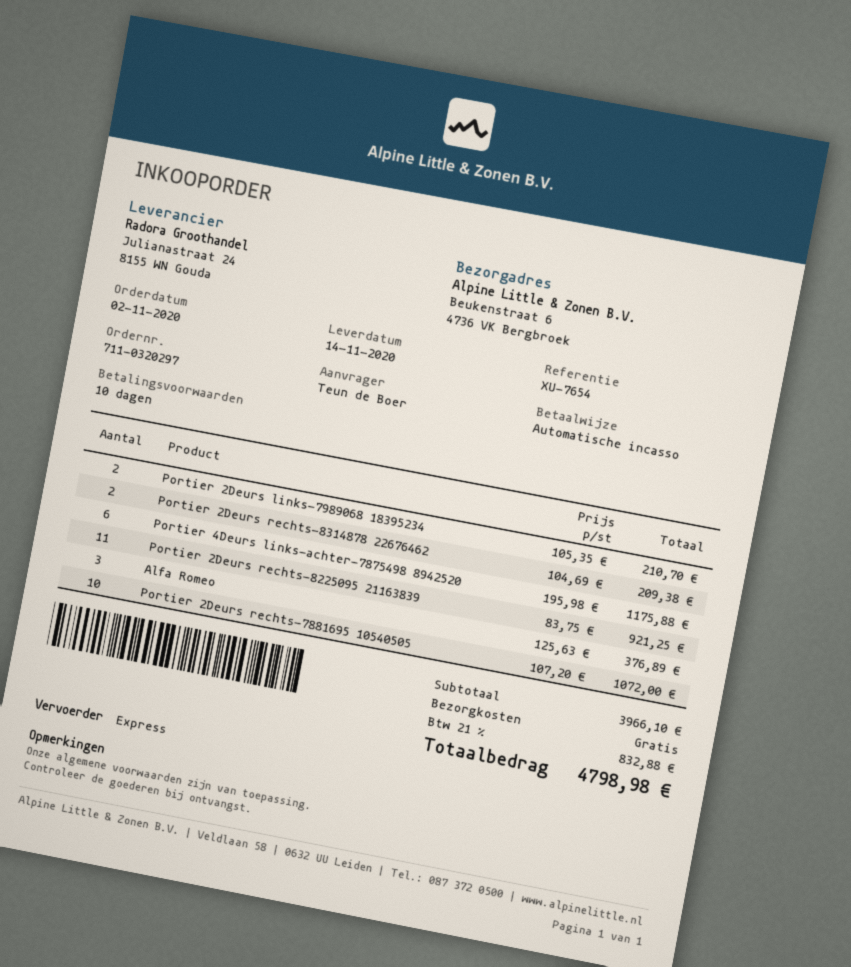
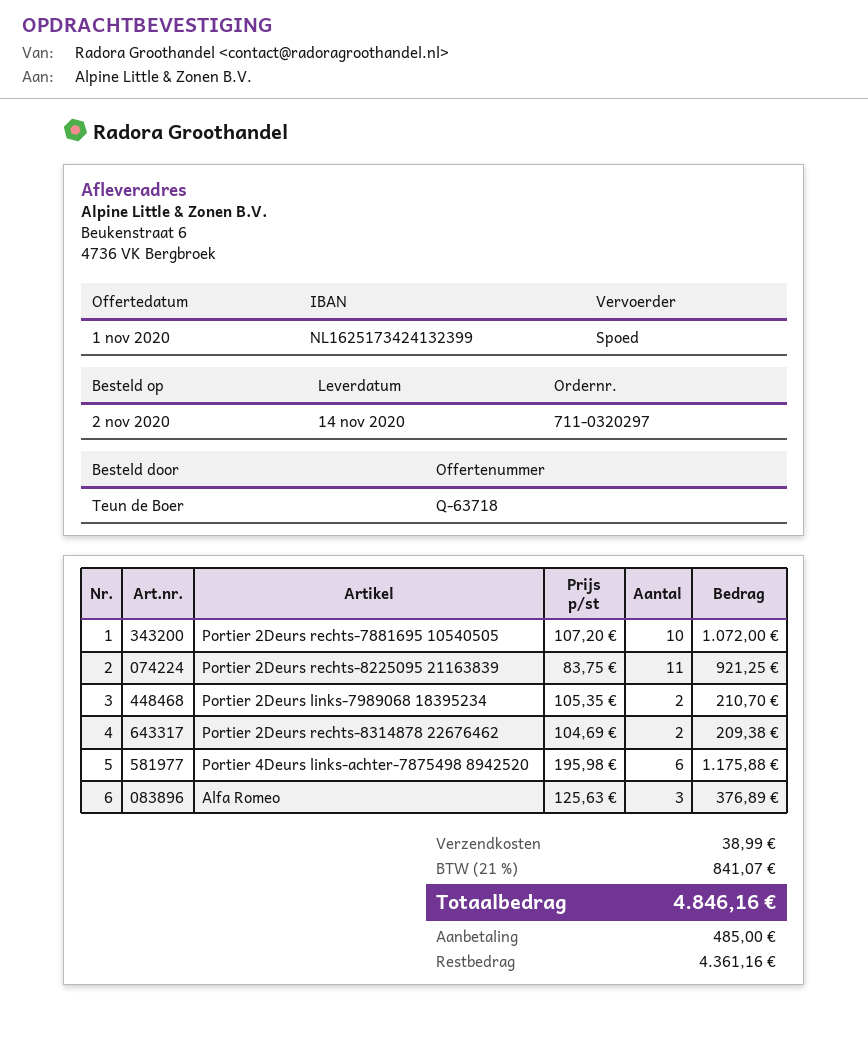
shipping: 0.00 -> 38.99
tax: 21% = 832.88 -> 21% = 841.07
total: 4798.98 -> 4846.16

